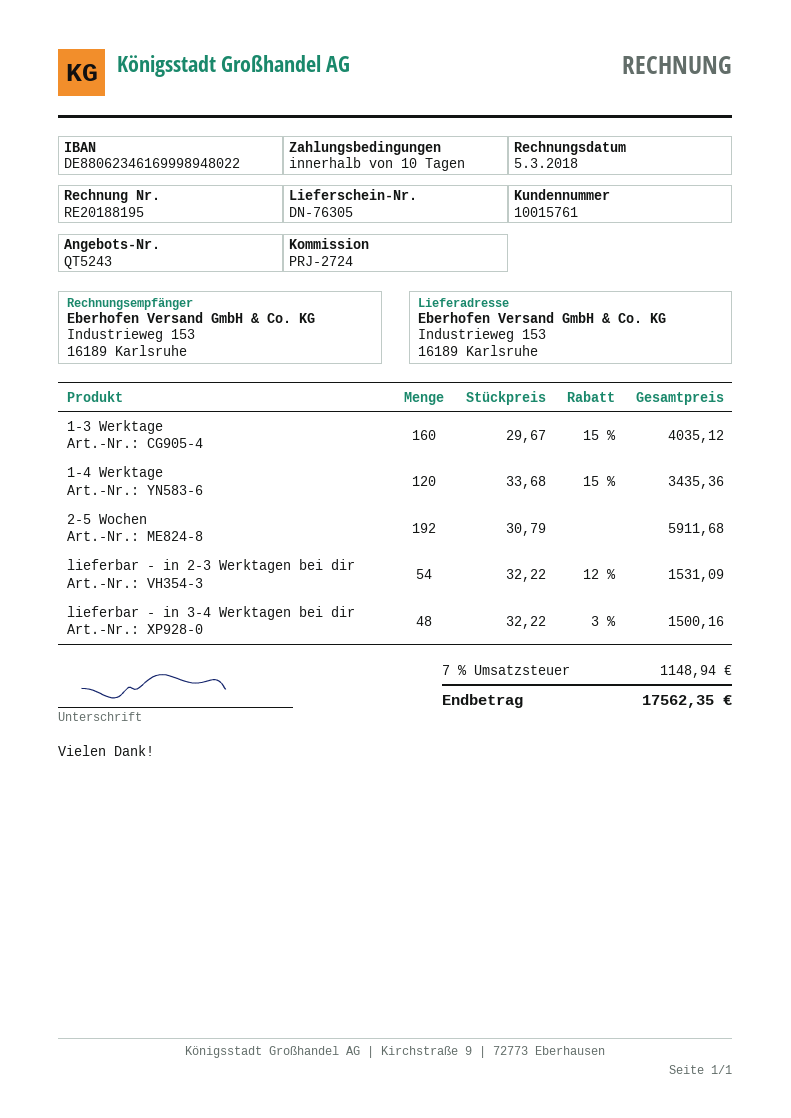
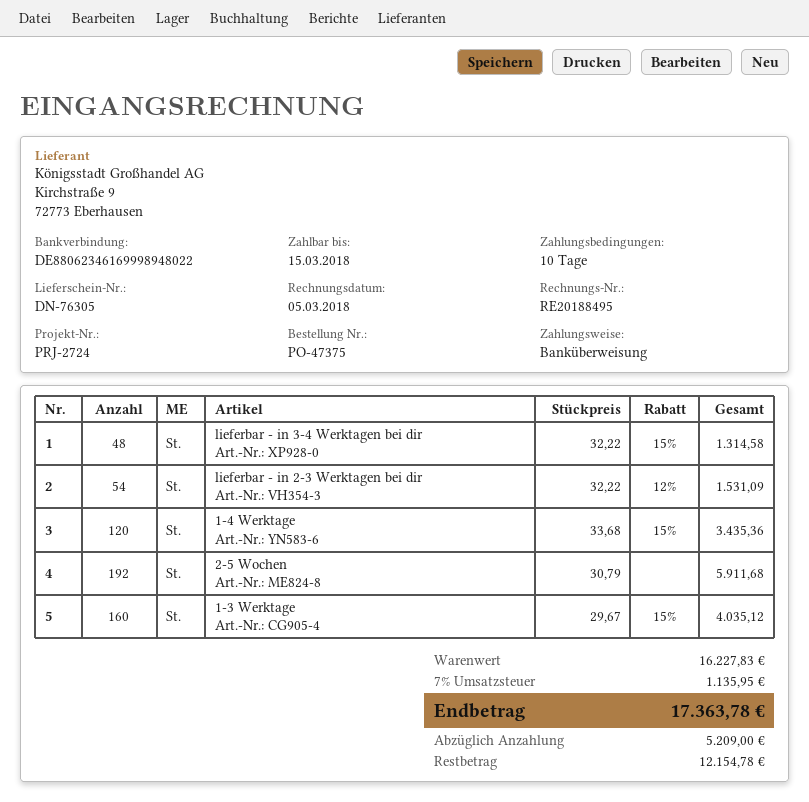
invoice number: RE20188195 -> RE20188495
lieferbar - in 3-4 Werktagen bei dir: 48 x 32.22 - 3% = 1500.16 -> 48 x 32.22 - 15% = 1314.58
tax: 7% = 1148.94 -> 7% = 1135.95
total: 17562.35 -> 17363.78

